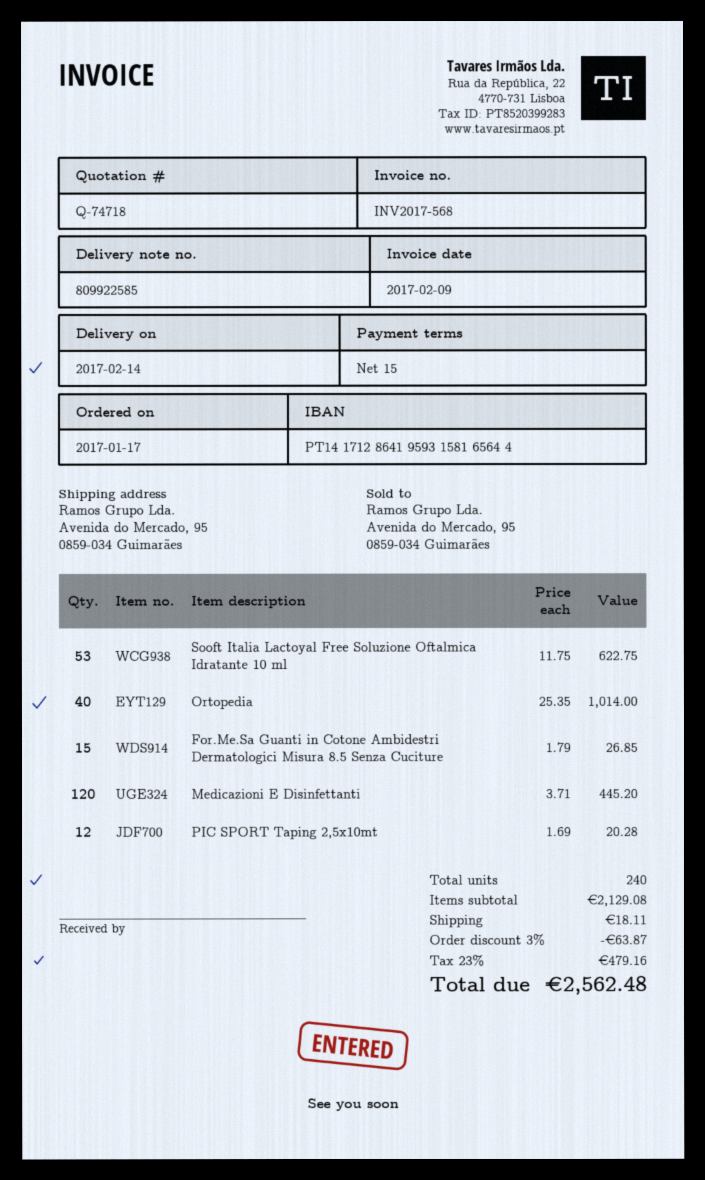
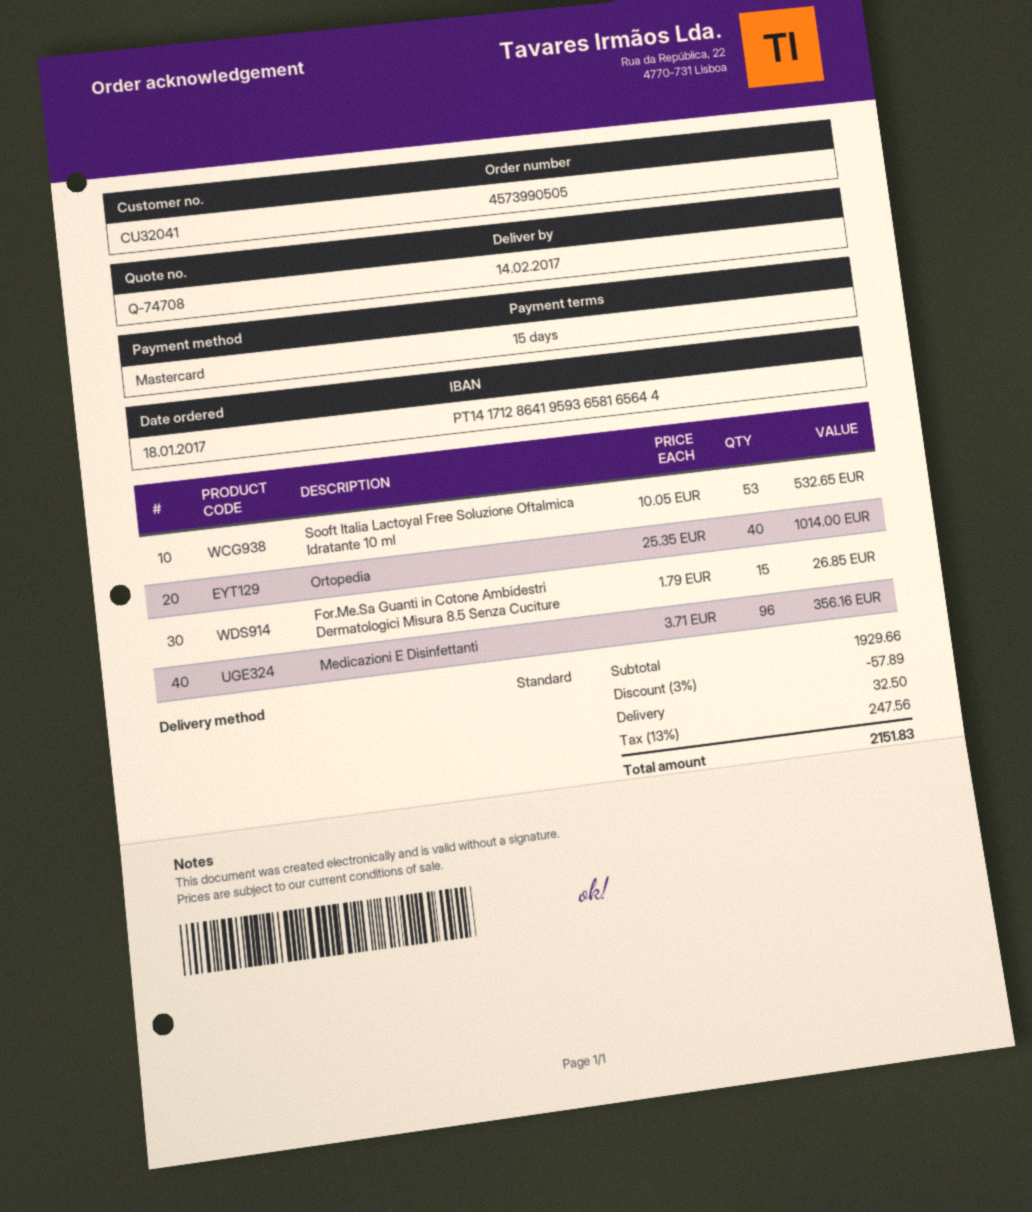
quote number: Q-74718 -> Q-74708
order date: 2017-01-17 -> 2017-01-18
bank account: PT14171286419593158165644 -> PT14171286419593658165644
Sooft Italia Lactoyal Free Soluzione Oftalmica Idratante 10 ml: 53 x 11.75 = 622.75 -> 53 x 10.05 = 532.65
Medicazioni E Disinfettanti: 120 x 3.71 = 445.20 -> 96 x 3.71 = 356.16
PIC SPORT Taping 2,5x10mt: 12 x 1.69 = 20.28 -> none
subtotal: 2129.08 -> 1929.66
discount: 3% = 63.87 -> 3% = 57.89
shipping: 18.11 -> 32.50
tax: 23% = 479.16 -> 13% = 247.56
total: 2562.48 -> 2151.83

